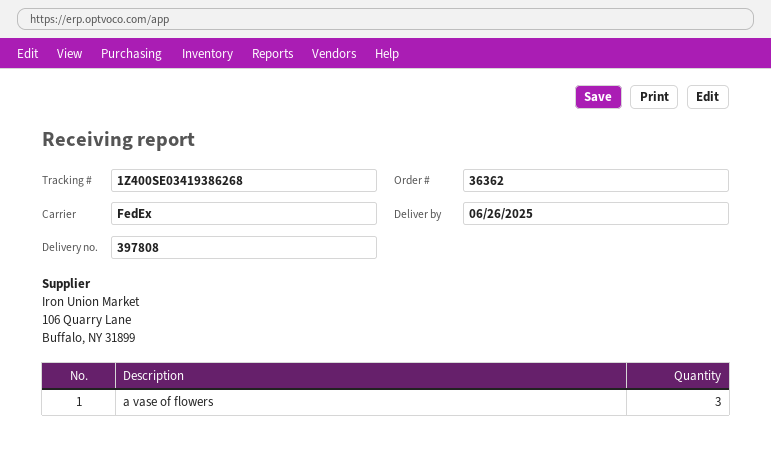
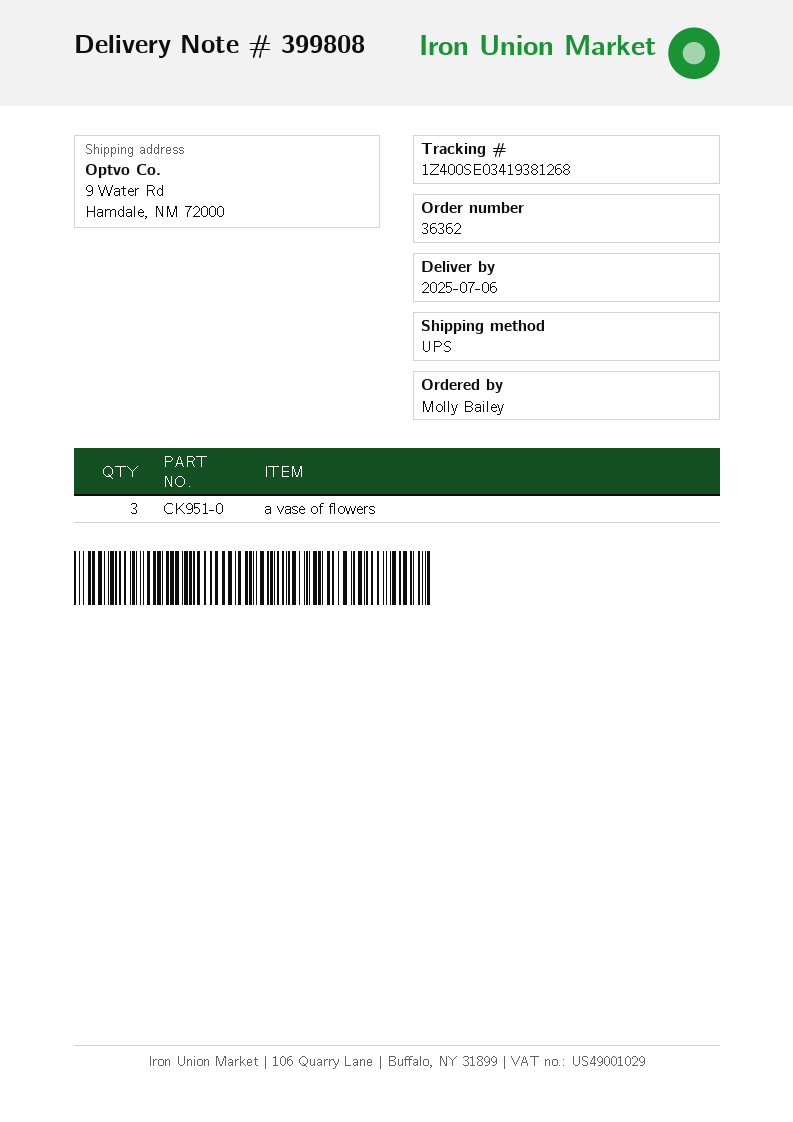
delivery note number: 397808 -> 399808
delivery date: 2025-06-26 -> 2025-07-06
shipping method: FedEx -> UPS
tracking number: 1Z400SE03419386268 -> 1Z400SE03419381268

